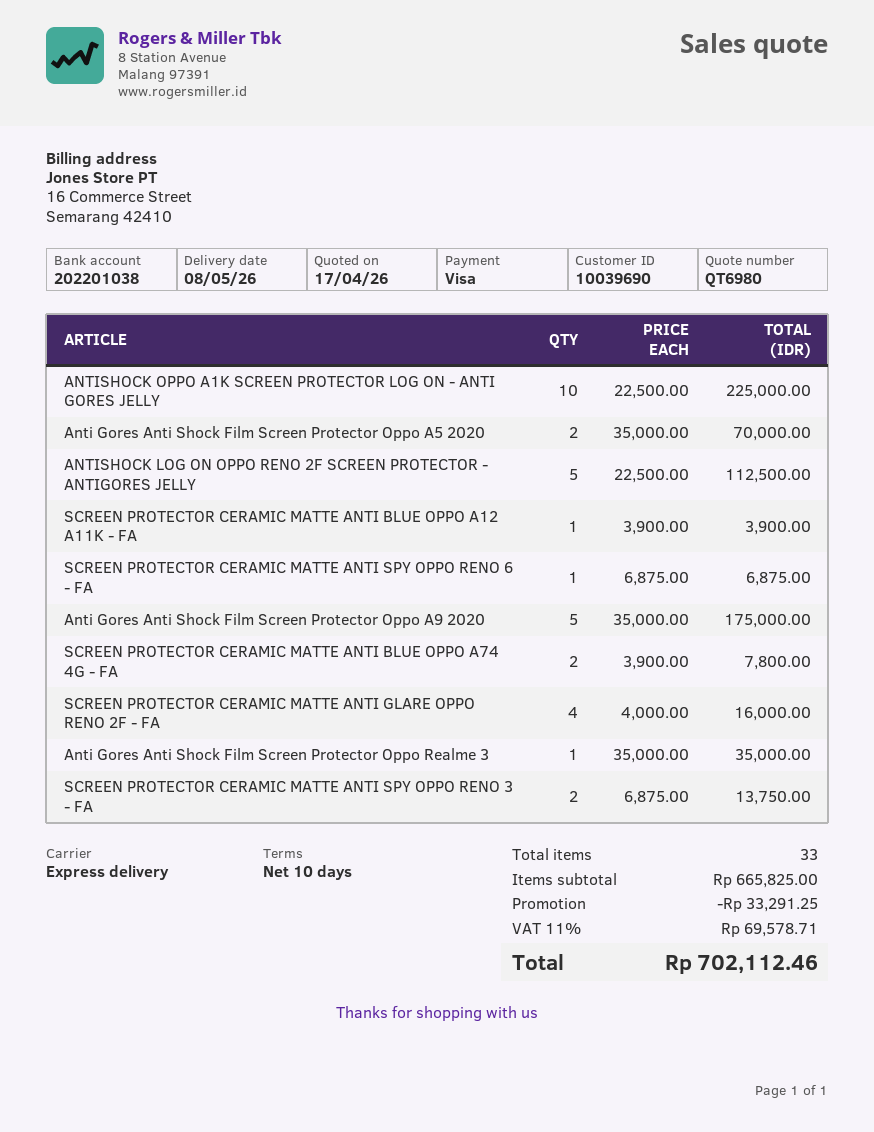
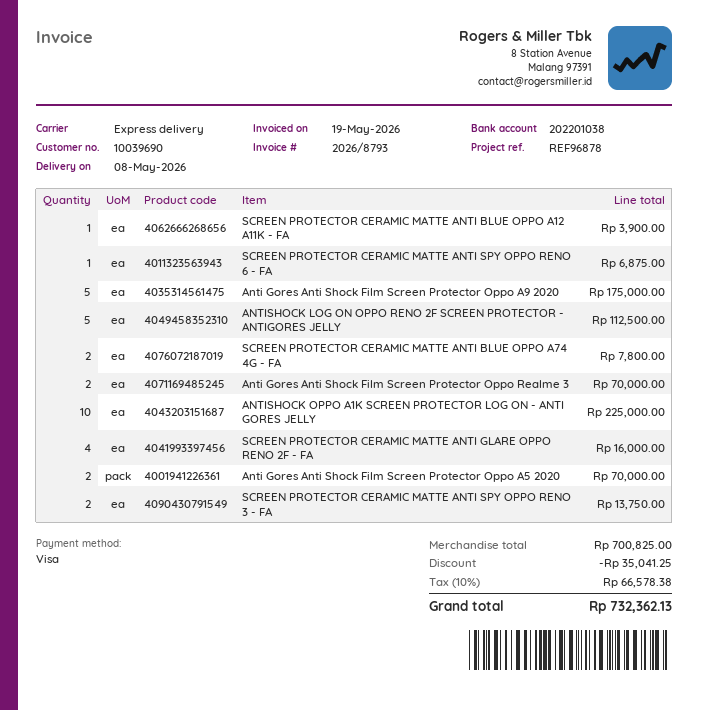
Anti Gores Anti Shock Film Screen Protector Oppo Realme 3: 1 for 35000.00 -> 2 for 70000.00
subtotal: 665825.00 -> 700825.00
discount: 33291.25 -> 35041.25
tax: 11% = 69578.71 -> 10% = 66578.38
total: 702112.46 -> 732362.13

